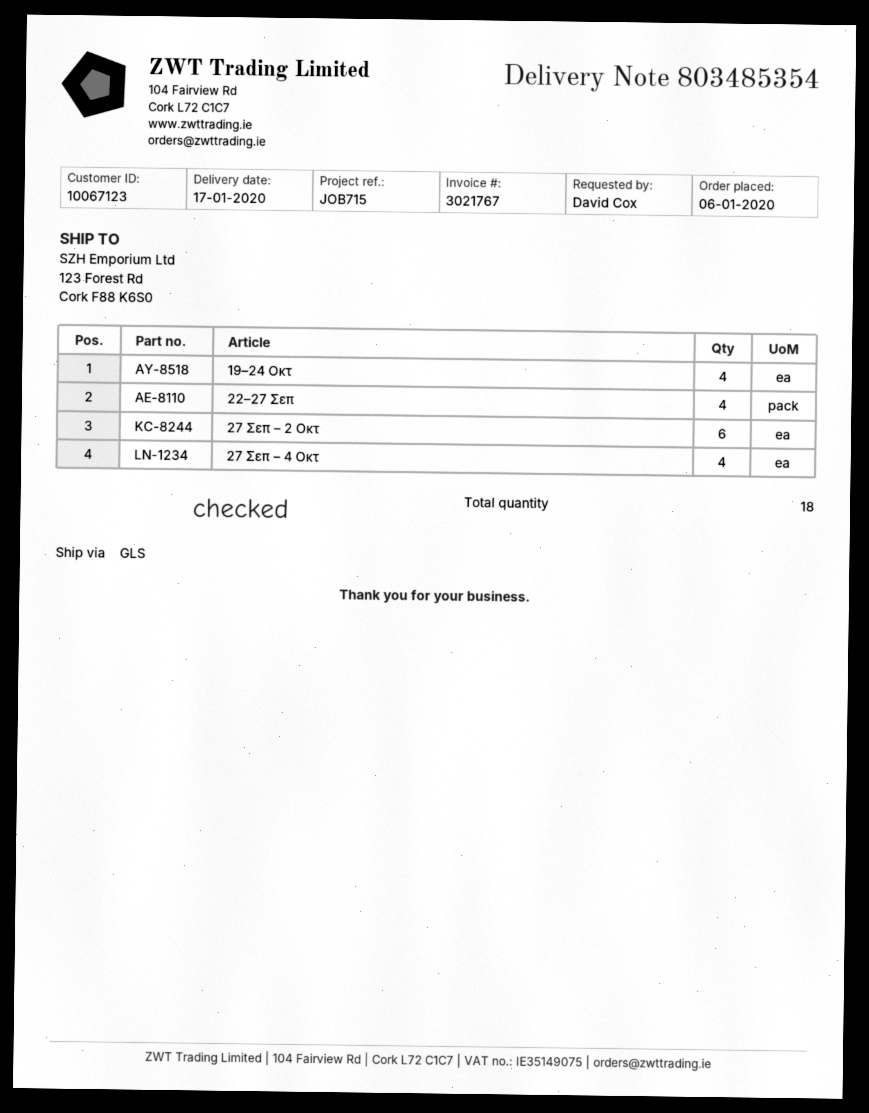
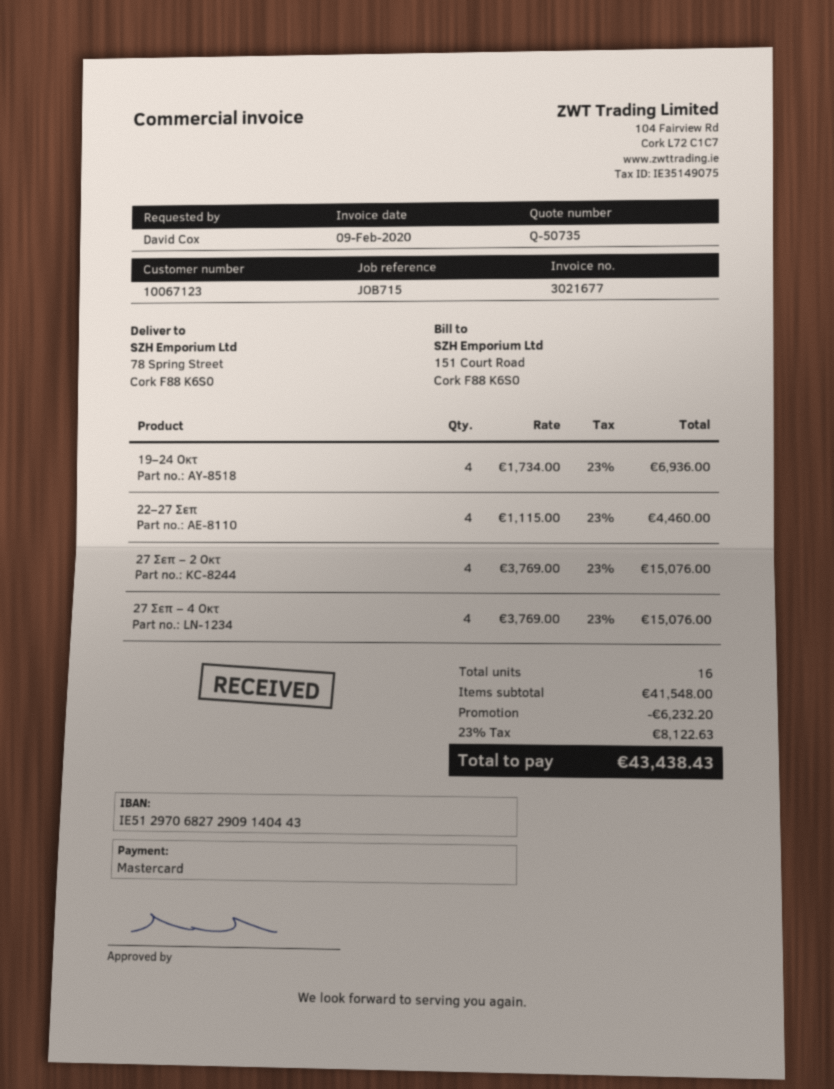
invoice number: 3021767 -> 3021677
ship to: 123 Forest Rd, Cork F88 K6S0 -> 78 Spring Street, Cork F88 K6S0
27 Σεπ – 2 Οκτ: 6 -> 4
total quantity: 18 -> 16

